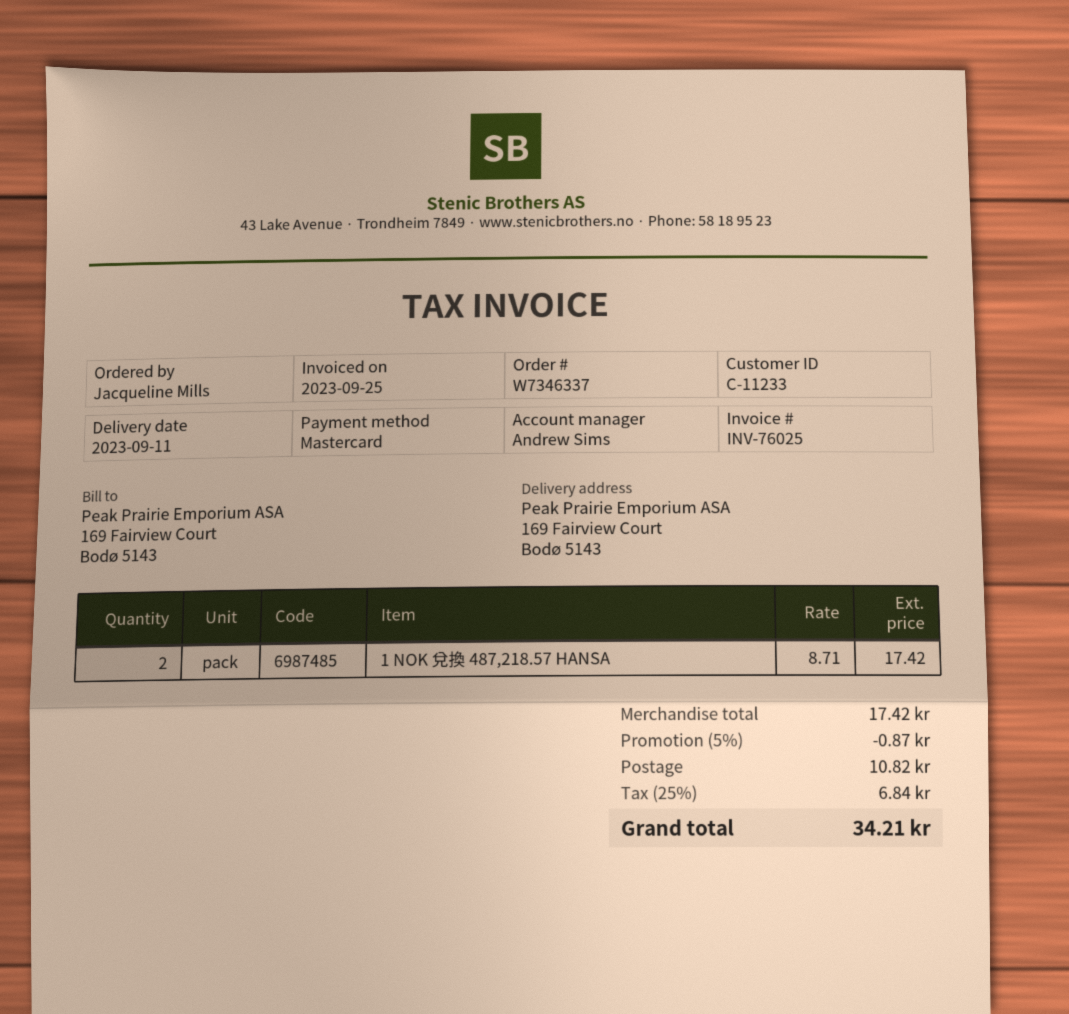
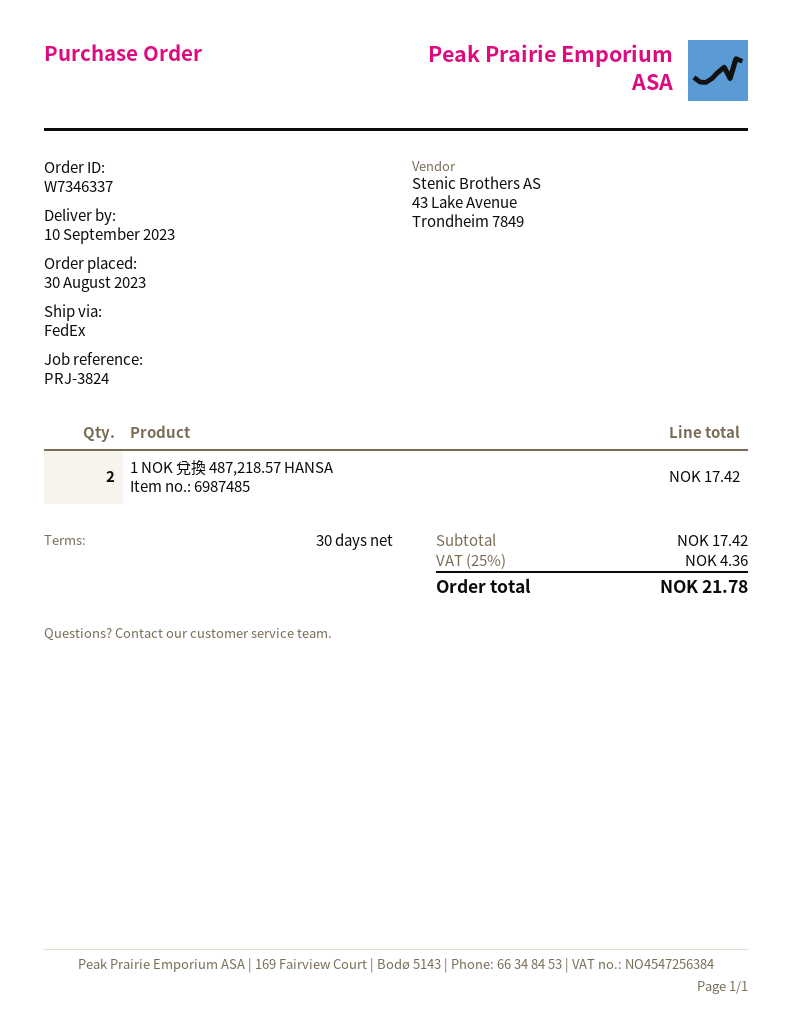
delivery date: 2023-09-11 -> 2023-09-10
discount: 5% = 0.87 -> none
shipping: 10.82 -> none
tax: 25% = 6.84 -> 25% = 4.36
total: 34.21 -> 21.78

